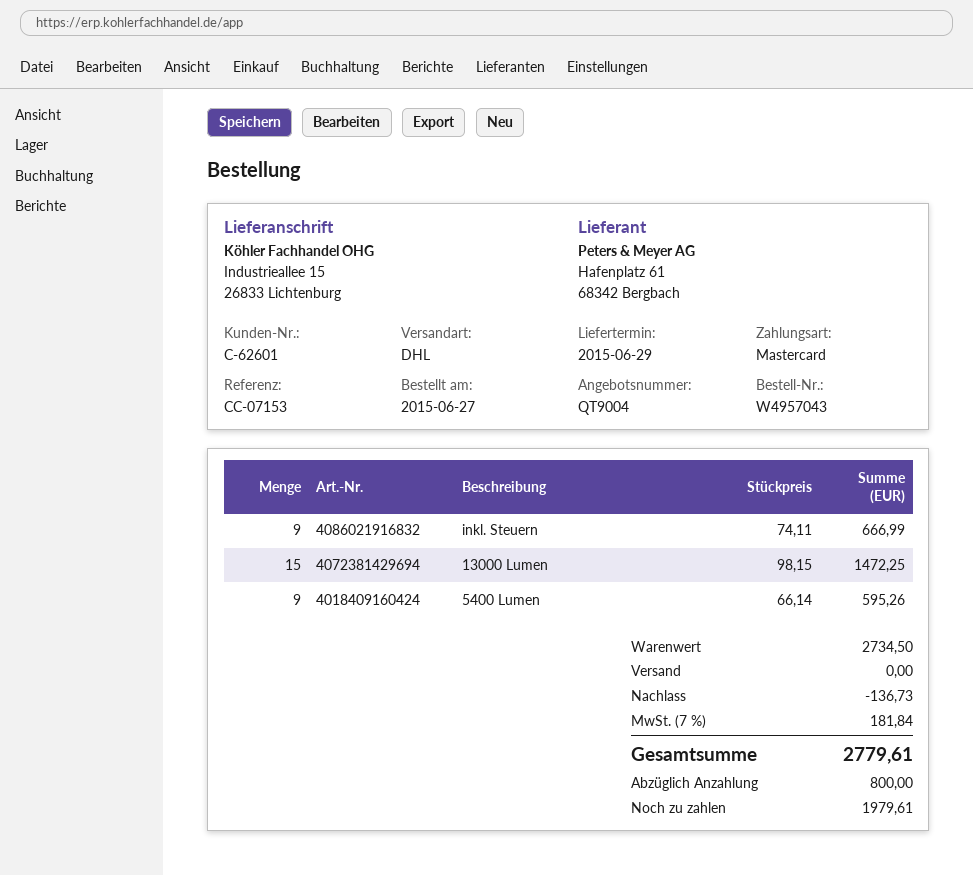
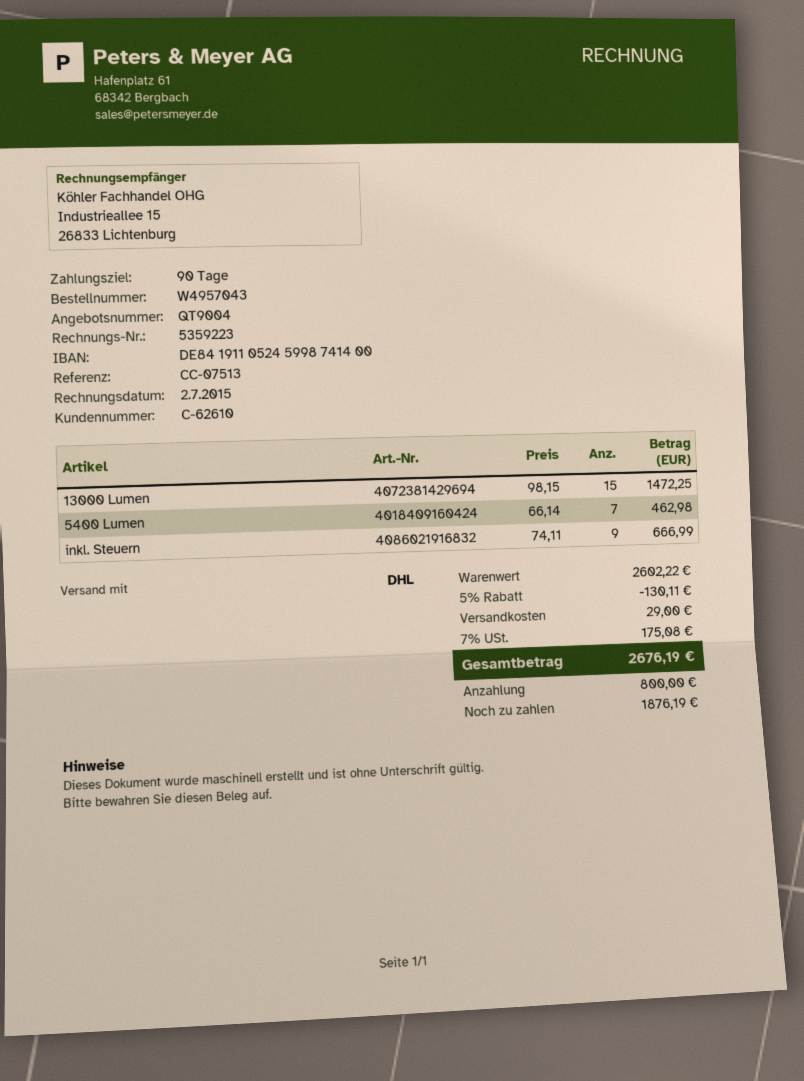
customer number: C-62601 -> C-62610
reference: CC-07153 -> CC-07513
5400 Lumen: 9 x 66.14 = 595.26 -> 7 x 66.14 = 462.98
subtotal: 2734.50 -> 2602.22
discount: 136.73 -> 130.11
shipping: 0.00 -> 29.00
tax: 7% = 181.84 -> 7% = 175.08
total: 2779.61 -> 2676.19
balance: 1979.61 -> 1876.19

